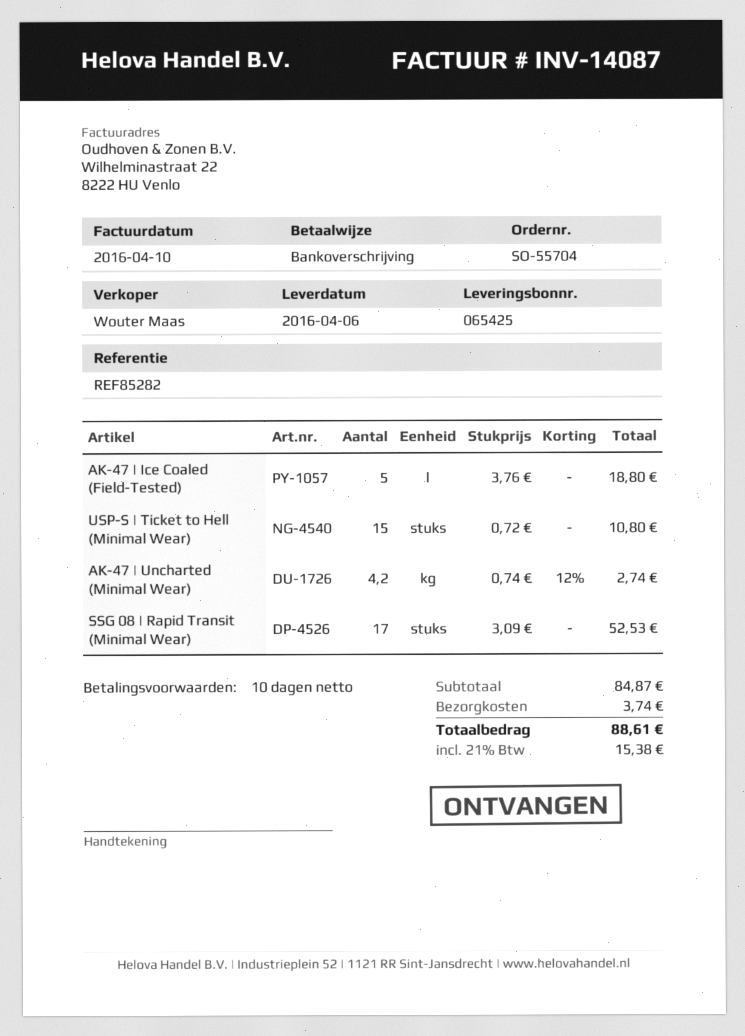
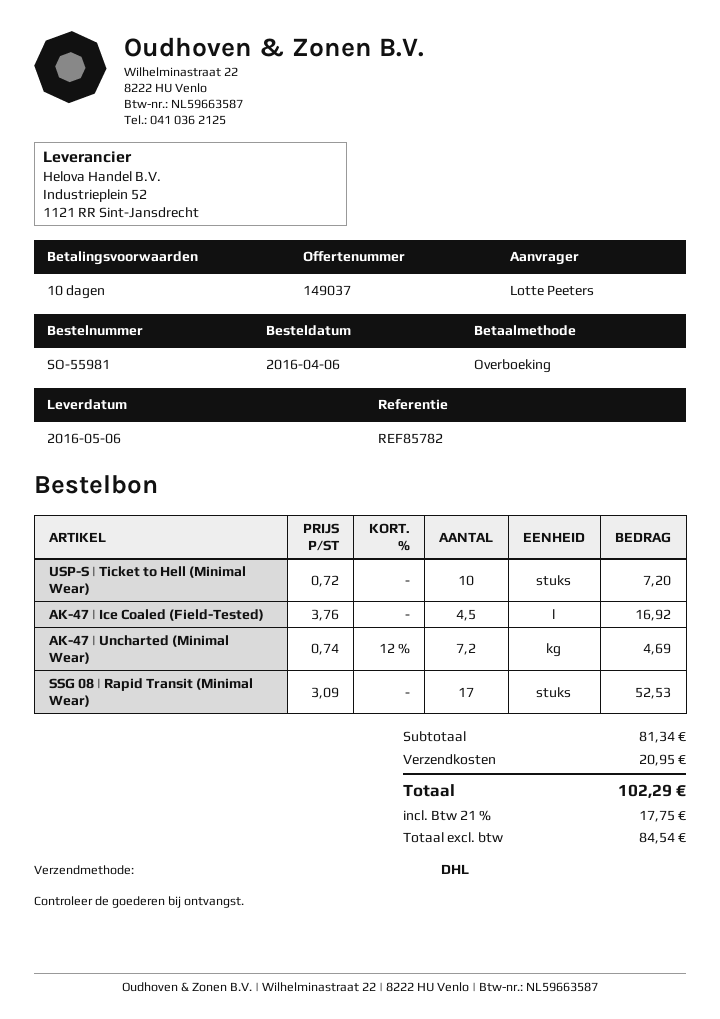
order number: SO-55704 -> SO-55981
delivery date: 2016-04-06 -> 2016-05-06
reference: REF85282 -> REF85782
AK-47 | Ice Coaled (Field-Tested): 5 x 3.76 = 18.80 -> 4.5 x 3.76 = 16.92
USP-S | Ticket to Hell (Minimal Wear): 15 x 0.72 = 10.80 -> 10 x 0.72 = 7.20
AK-47 | Uncharted (Minimal Wear): 4.2 x 0.74 - 12% = 2.74 -> 7.2 x 0.74 - 12% = 4.69
subtotal: 84.87 -> 81.34
shipping: 3.74 -> 20.95
tax: 21% = 15.38 -> 21% = 17.75
total: 88.61 -> 102.29

